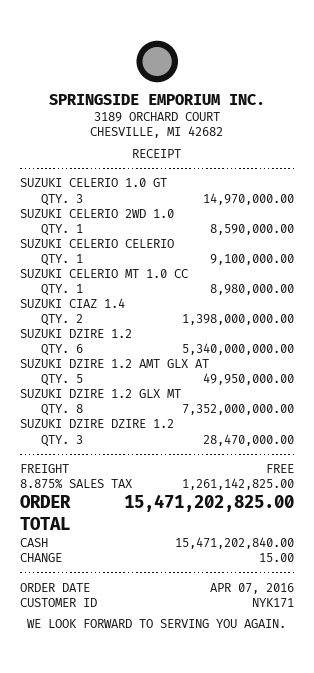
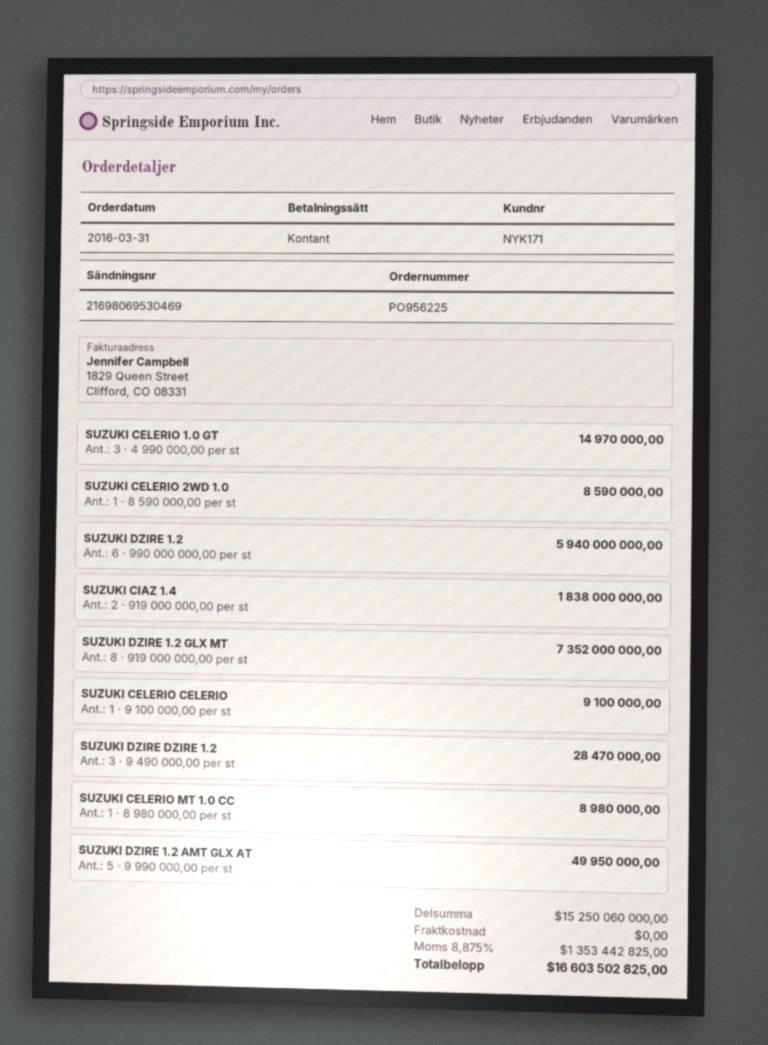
order date: 2016-04-07 -> 2016-03-31
SUZUKI CIAZ 1.4: 2 for 1398000000.00 -> 2 for 1838000000.00
SUZUKI DZIRE 1.2: 6 for 5340000000.00 -> 6 for 5940000000.00
tax: 8.875% = 1261142825.00 -> 8.875% = 1353442825.00
total: 15471202825.00 -> 16603502825.00

